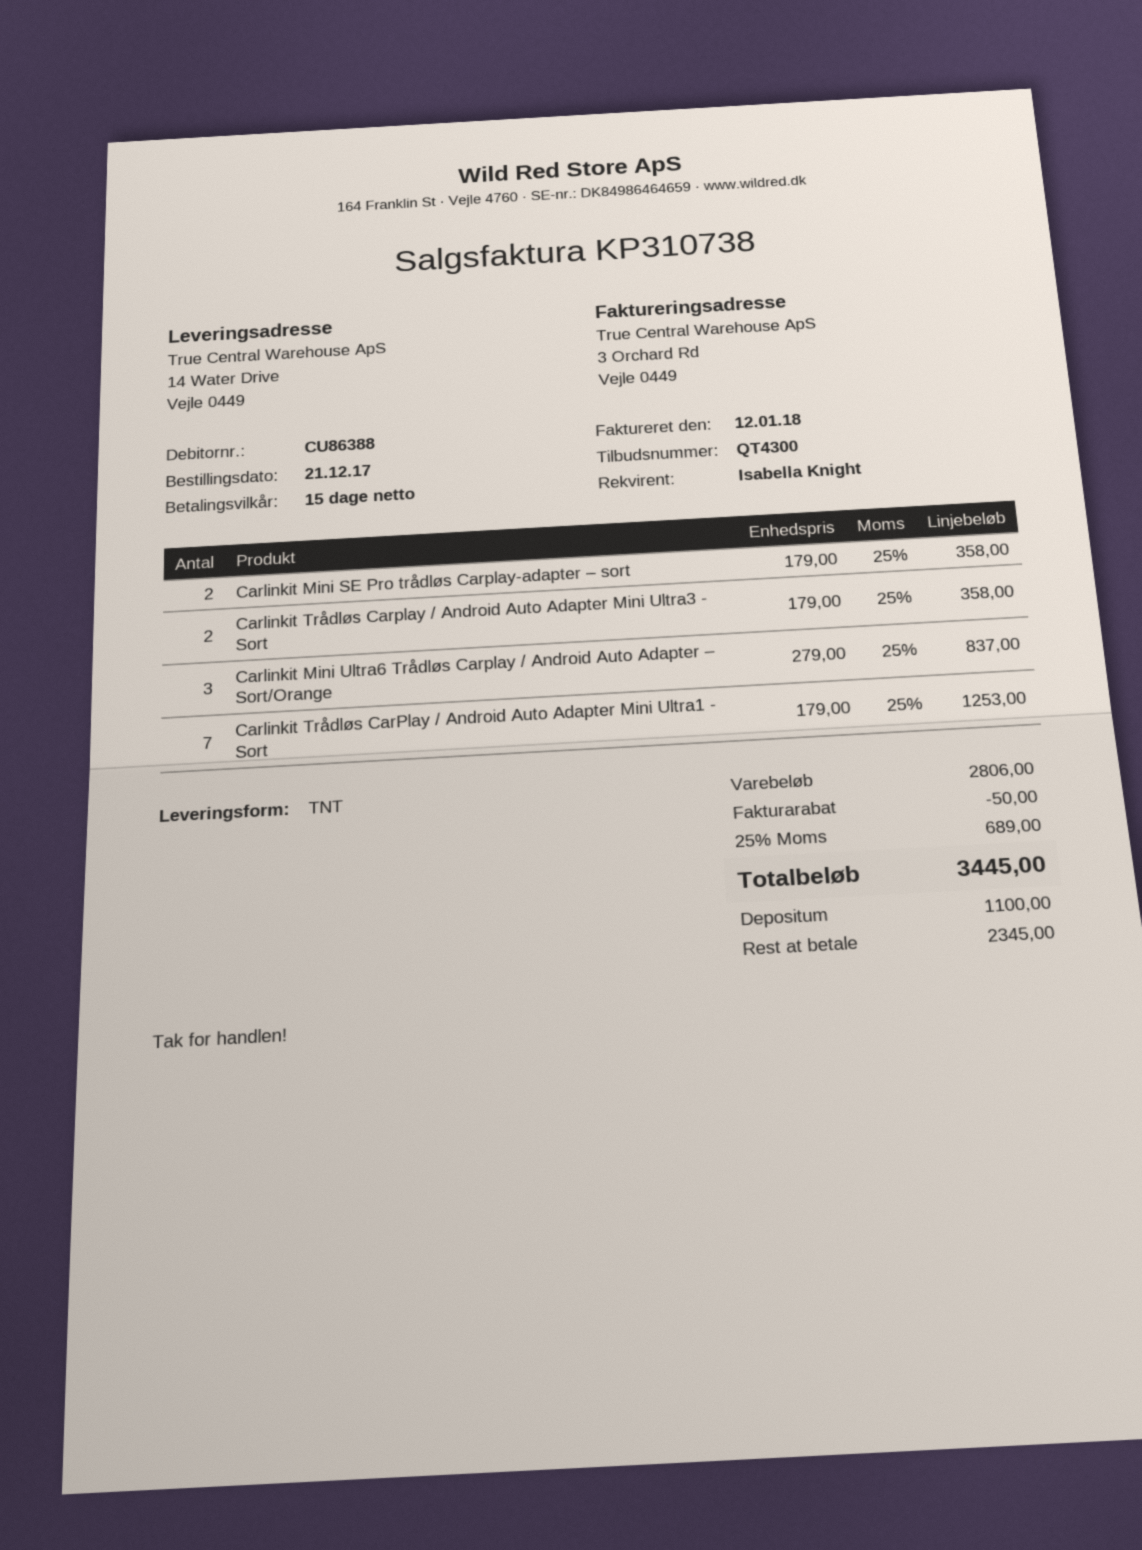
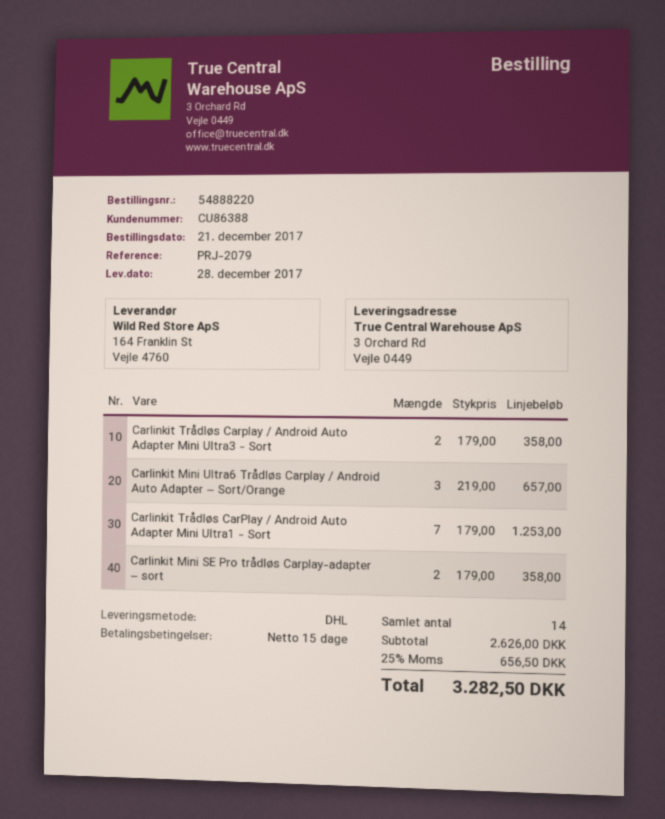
shipping method: TNT -> DHL
ship to: 14 Water Drive, Vejle 0449 -> 3 Orchard Rd, Vejle 0449
Carlinkit Mini Ultra6 Trådløs Carplay / Android Auto Adapter – Sort/Orange: 3 x 279.00 = 837.00 -> 3 x 219.00 = 657.00
subtotal: 2806.00 -> 2626.00
discount: 50.00 -> none
tax: 25% = 689.00 -> 25% = 656.50
total: 3445.00 -> 3282.50

